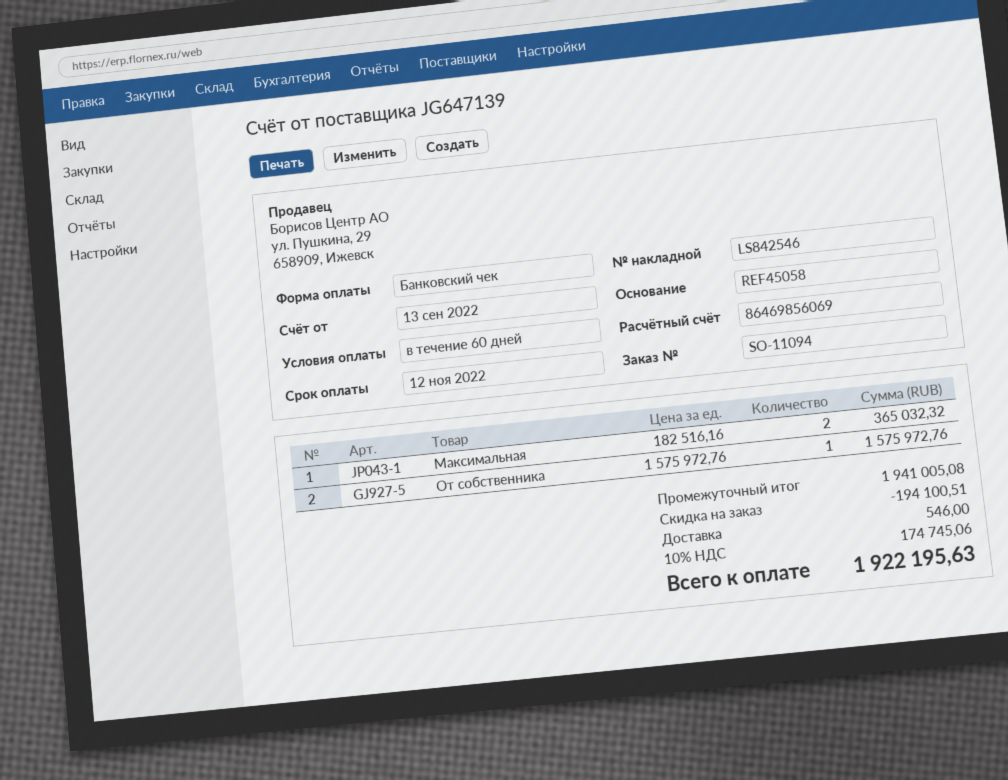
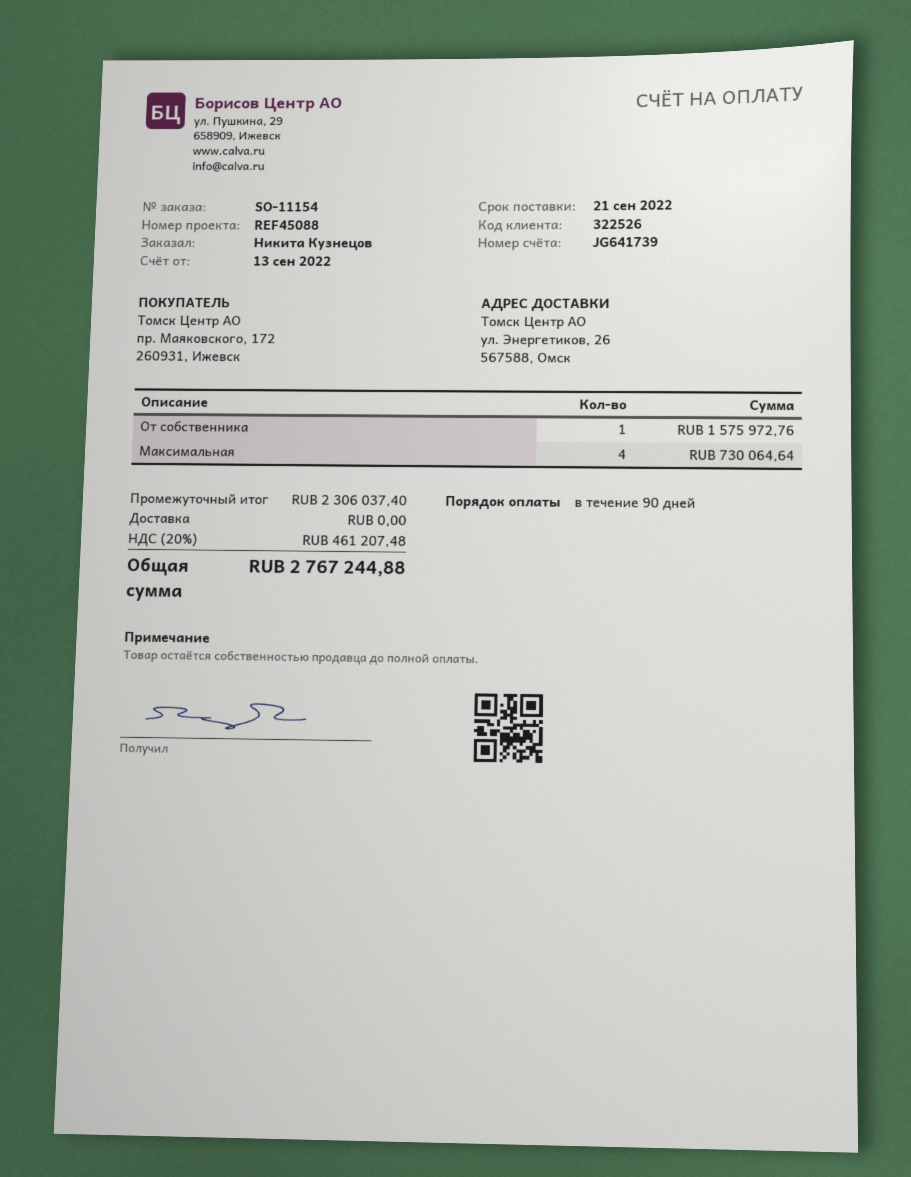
order number: SO-11094 -> SO-11154
invoice number: JG647139 -> JG641739
payment terms: 60 days -> 90 days
reference: REF45058 -> REF45088
Максимальная: 2 for 365032.32 -> 4 for 730064.64
subtotal: 1941005.08 -> 2306037.40
discount: 194100.51 -> none
shipping: 546.00 -> 0.00
tax: 10% = 174745.06 -> 20% = 461207.48
total: 1922195.63 -> 2767244.88

